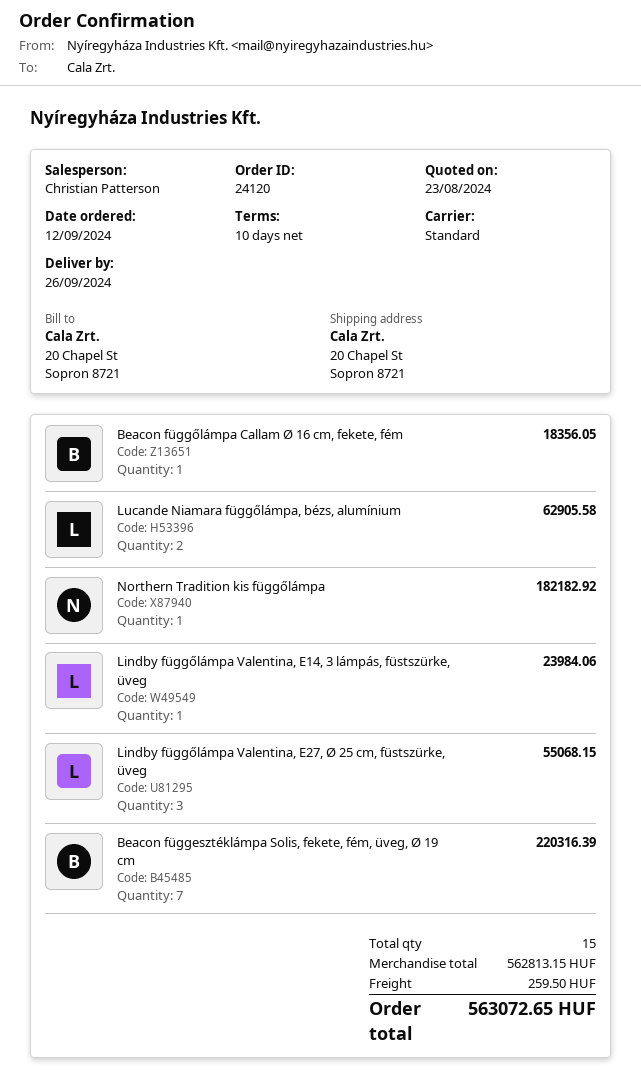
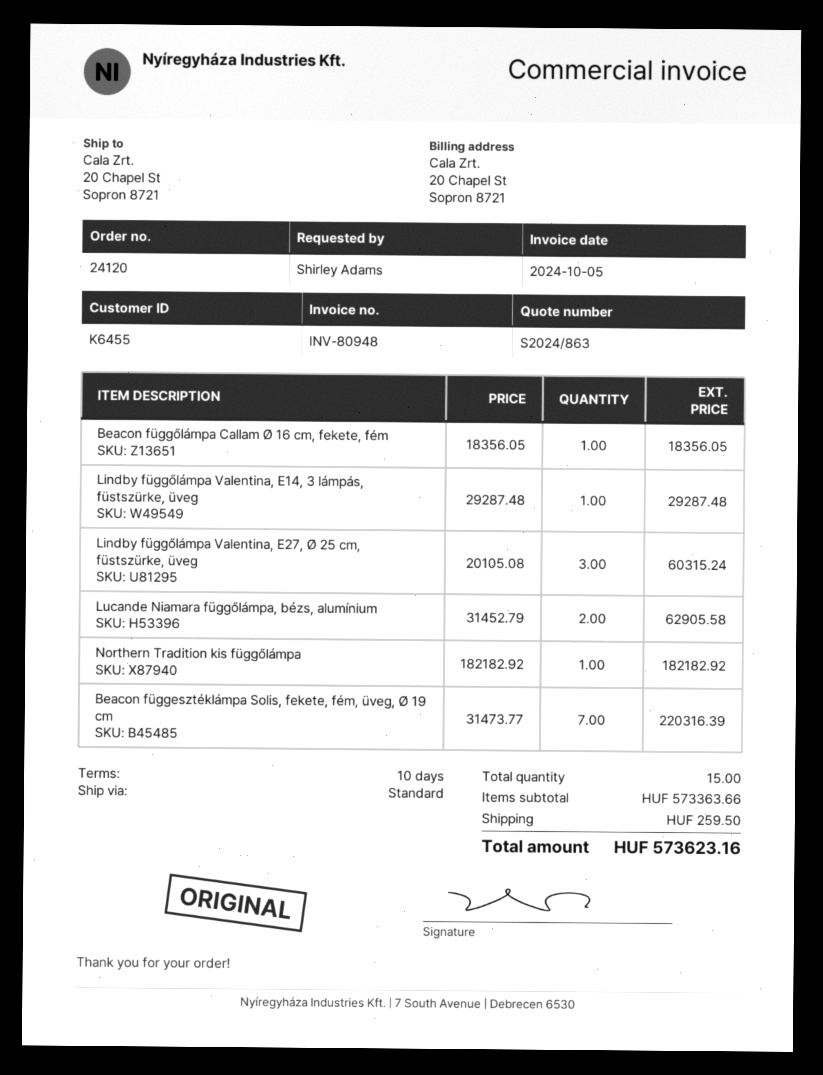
Lindby függőlámpa Valentina, E14, 3 lámpás, füstszürke, üveg: 1 for 23984.06 -> 1 for 29287.48
Lindby függőlámpa Valentina, E27, Ø 25 cm, füstszürke, üveg: 3 for 55068.15 -> 3 for 60315.24
subtotal: 562813.15 -> 573363.66
total: 563072.65 -> 573623.16

